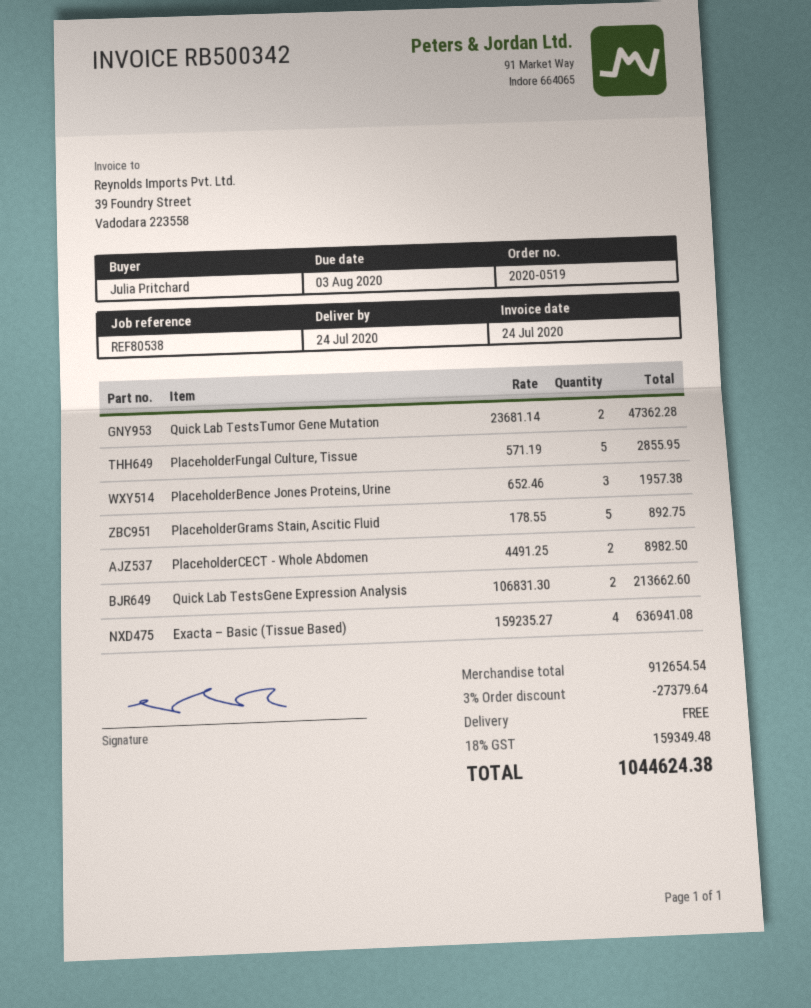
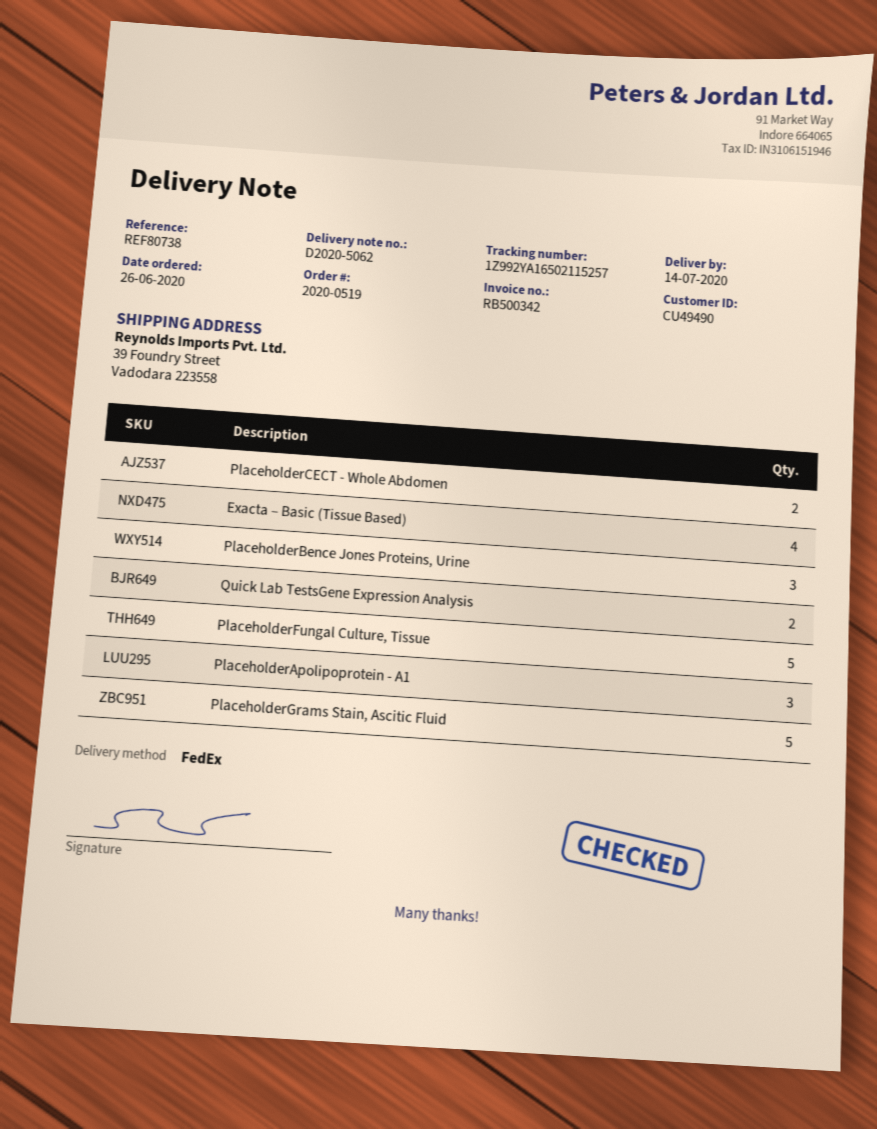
delivery date: 2020-07-24 -> 2020-07-14
reference: REF80538 -> REF80738
Quick Lab TestsTumor Gene Mutation: 2 -> none
PlaceholderApolipoprotein - A1: none -> 3

